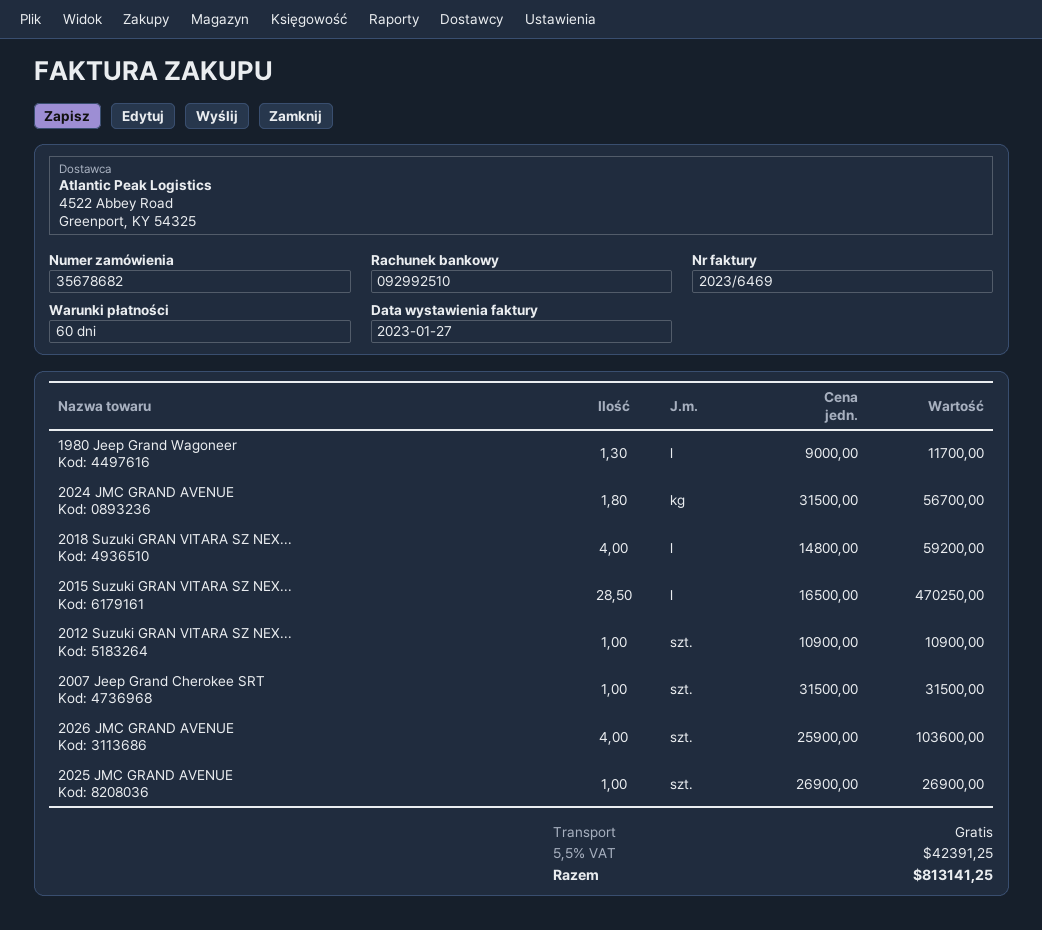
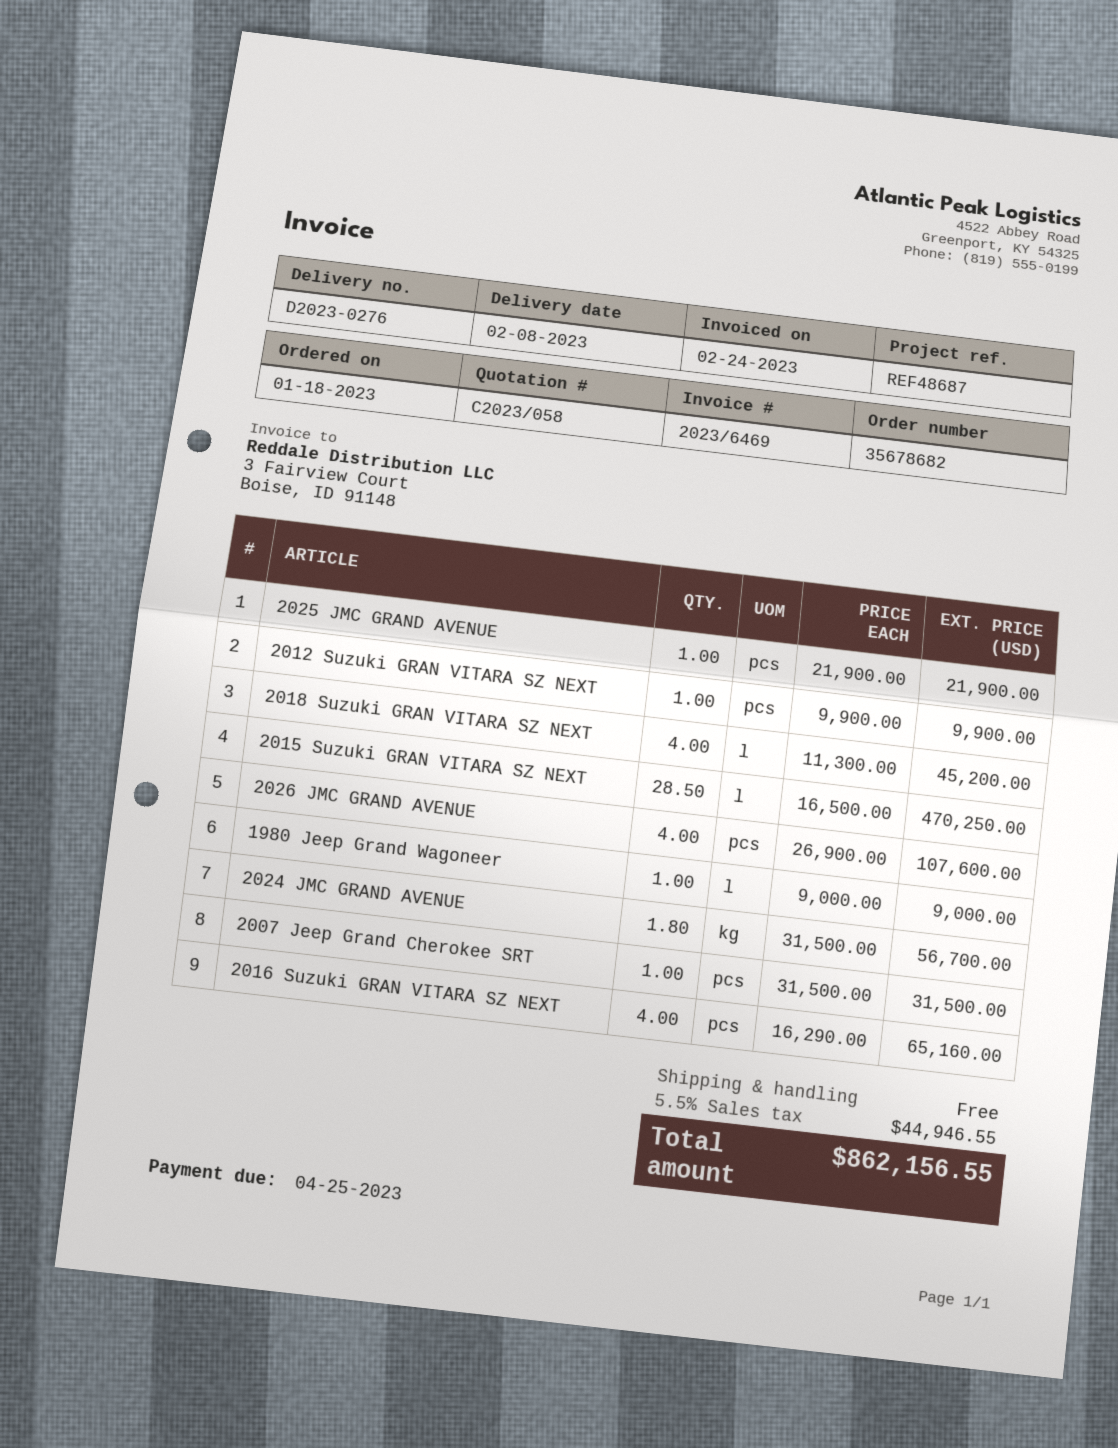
invoice date: 2023-01-27 -> 2023-02-24
1980 Jeep Grand Wagoneer: 1.3 x 9000.00 = 11700.00 -> 1 x 9000.00 = 9000.00
2018 Suzuki GRAN VITARA SZ NEX...: 4 x 14800.00 = 59200.00 -> 4 x 11300.00 = 45200.00
2012 Suzuki GRAN VITARA SZ NEX...: 1 x 10900.00 = 10900.00 -> 1 x 9900.00 = 9900.00
2026 JMC GRAND AVENUE: 4 x 25900.00 = 103600.00 -> 4 x 26900.00 = 107600.00
2025 JMC GRAND AVENUE: 1 x 26900.00 = 26900.00 -> 1 x 21900.00 = 21900.00
2016 Suzuki GRAN VITARA SZ NEXT: none -> 4 x 16290.00 = 65160.00
tax: 5.5% = 42391.25 -> 5.5% = 44946.55
total: 813141.25 -> 862156.55

